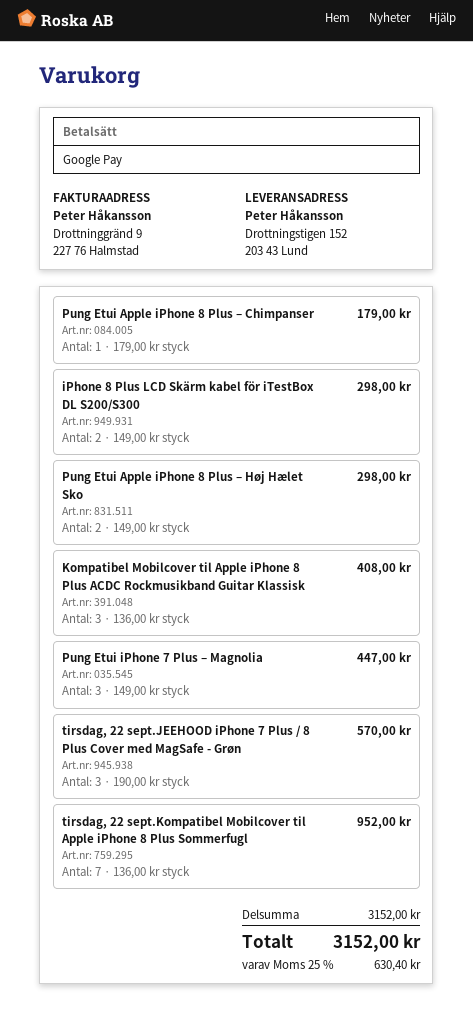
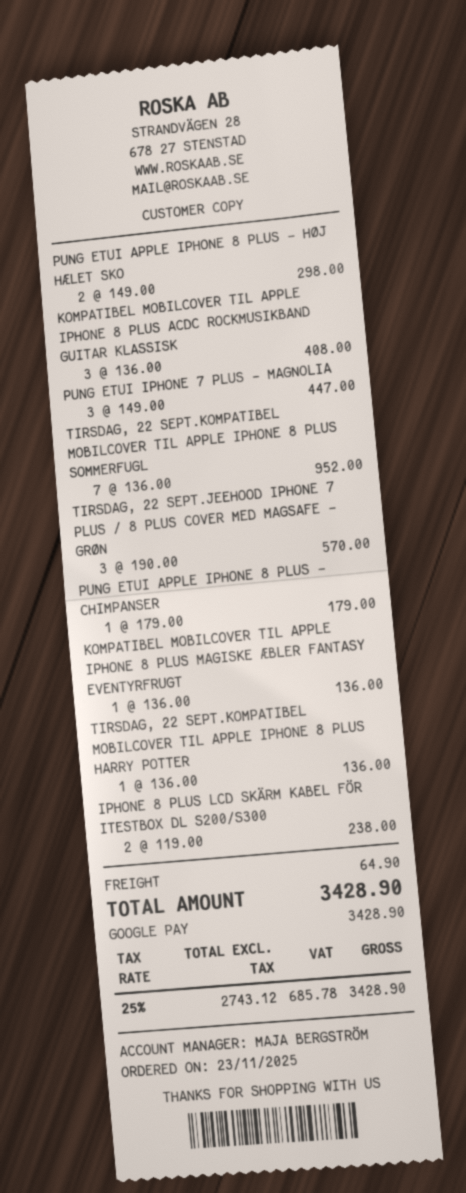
iPhone 8 Plus LCD Skärm kabel för iTestBox DL S200/S300: 2 x 149.00 = 298.00 -> 2 x 119.00 = 238.00
KOMPATIBEL MOBILCOVER TIL APPLE IPHONE 8 PLUS MAGISKE ÆBLER FANTASY EVENTYRFRUGT: none -> 1 x 136.00 = 136.00
TIRSDAG, 22 SEPT.KOMPATIBEL MOBILCOVER TIL APPLE IPHONE 8 PLUS HARRY POTTER: none -> 1 x 136.00 = 136.00
shipping: none -> 64.90
tax: 25% = 630.40 -> 25% = 685.78
total: 3152.00 -> 3428.90

